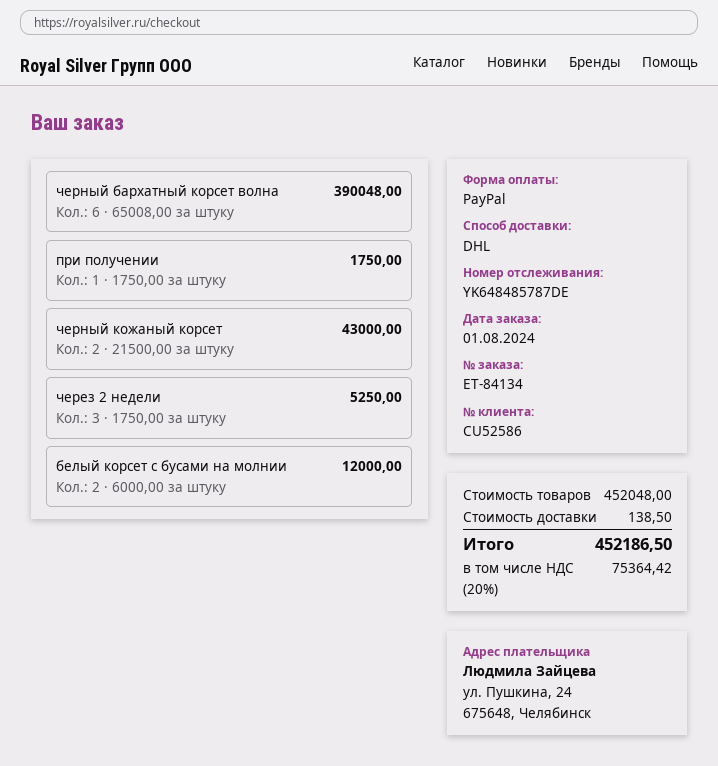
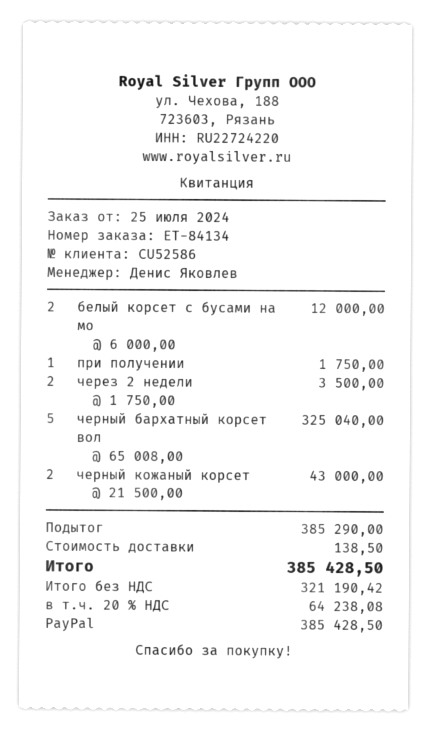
order date: 2024-08-01 -> 2024-07-25
черный бархатный корсет волна: 6 x 65008.00 = 390048.00 -> 5 x 65008.00 = 325040.00
через 2 недели: 3 x 1750.00 = 5250.00 -> 2 x 1750.00 = 3500.00
subtotal: 452048.00 -> 385290.00
tax: 20% = 75364.42 -> 20% = 64238.08
total: 452186.50 -> 385428.50

